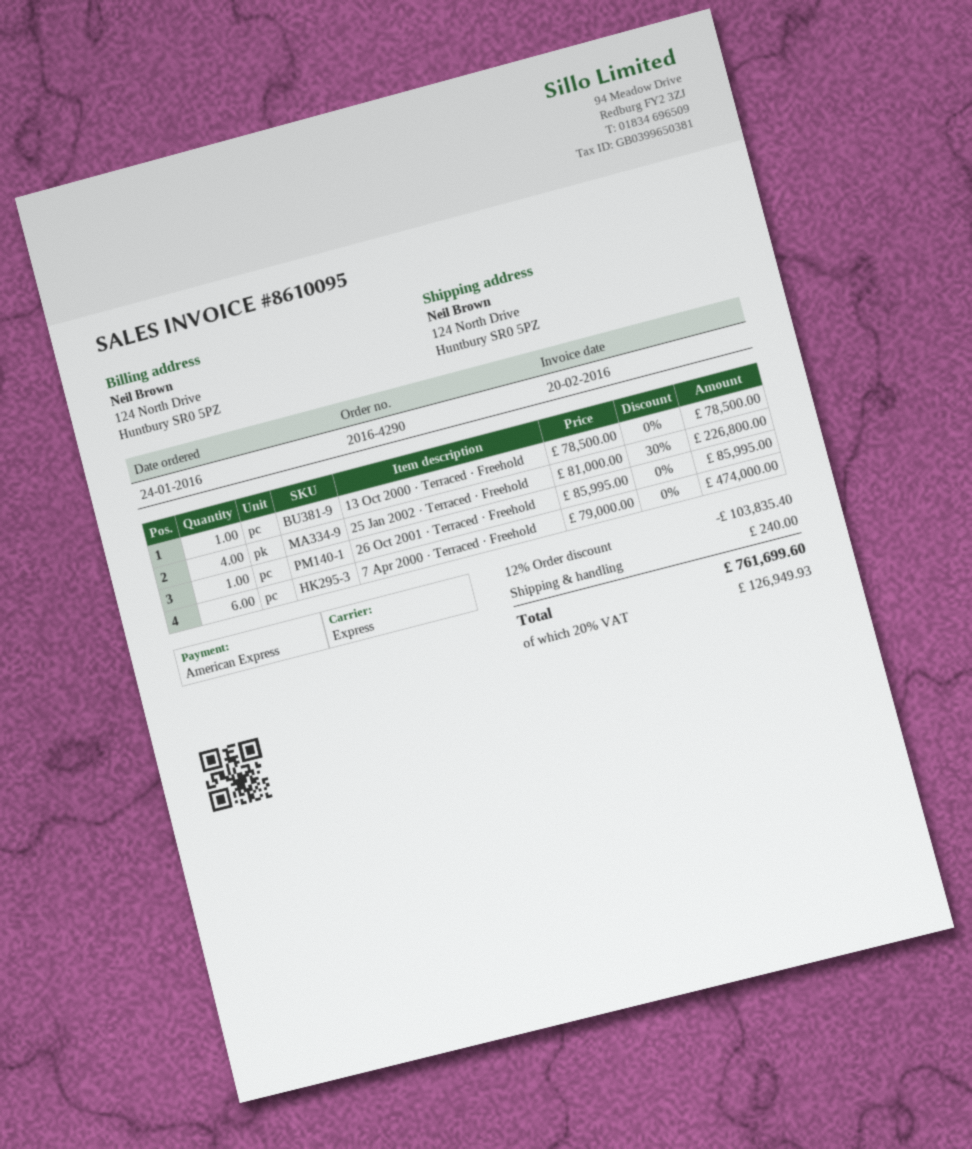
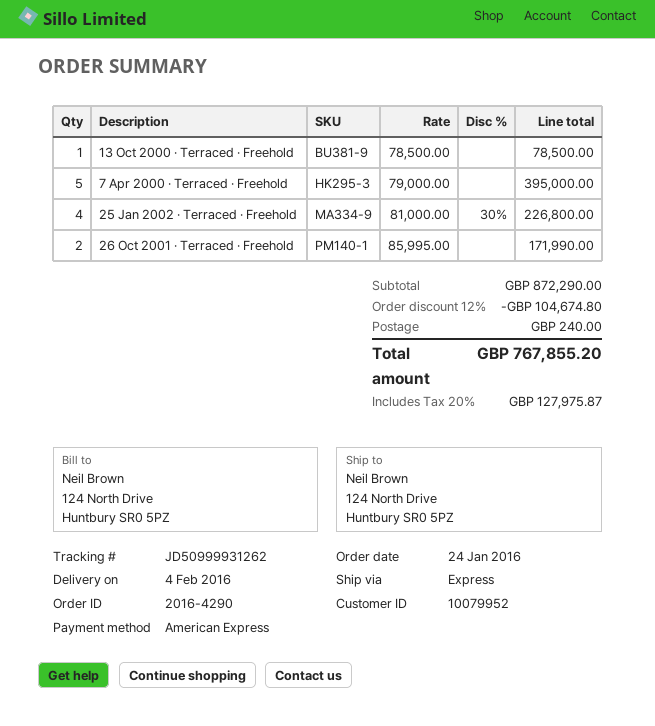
26 Oct 2001 · Terraced · Freehold: 1 x 85995.00 = 85995.00 -> 2 x 85995.00 = 171990.00
7 Apr 2000 · Terraced · Freehold: 6 x 79000.00 = 474000.00 -> 5 x 79000.00 = 395000.00
discount: 12% = 103835.40 -> 12% = 104674.80
tax: 20% = 126949.93 -> 20% = 127975.87
total: 761699.60 -> 767855.20

